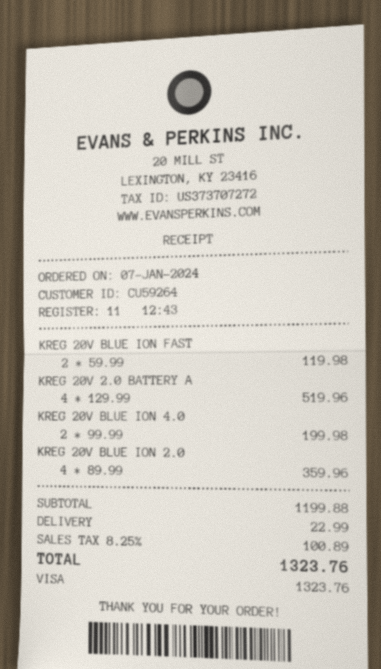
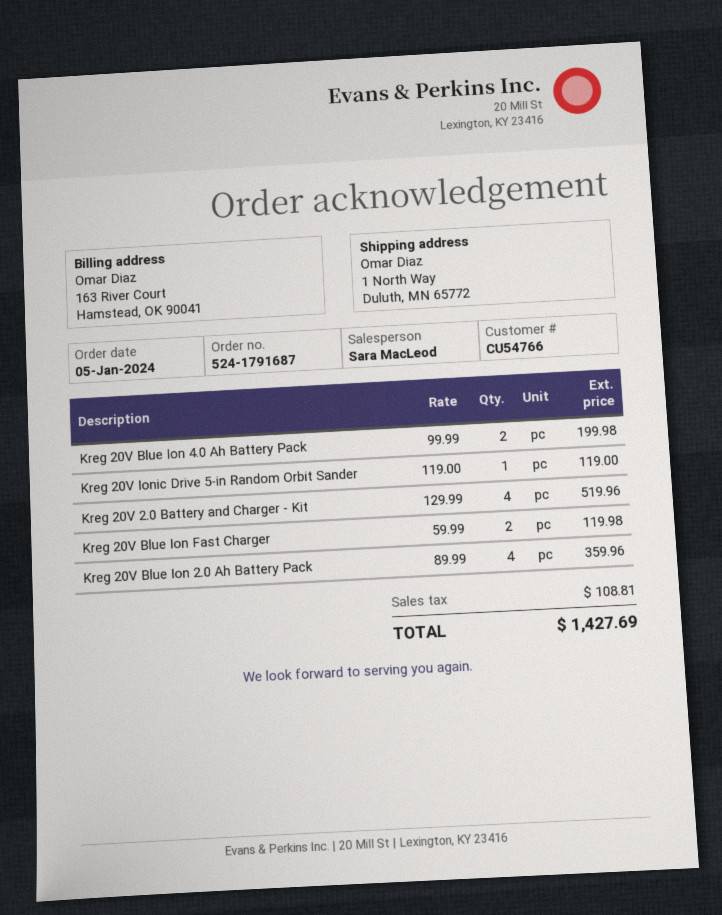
order date: 2024-01-07 -> 2024-01-05
customer number: CU59264 -> CU54766
Kreg 20V Ionic Drive 5-in Random Orbit Sander: none -> 1 x 119.00 = 119.00
shipping: 22.99 -> none
tax: 100.89 -> 108.81
total: 1323.76 -> 1427.69

